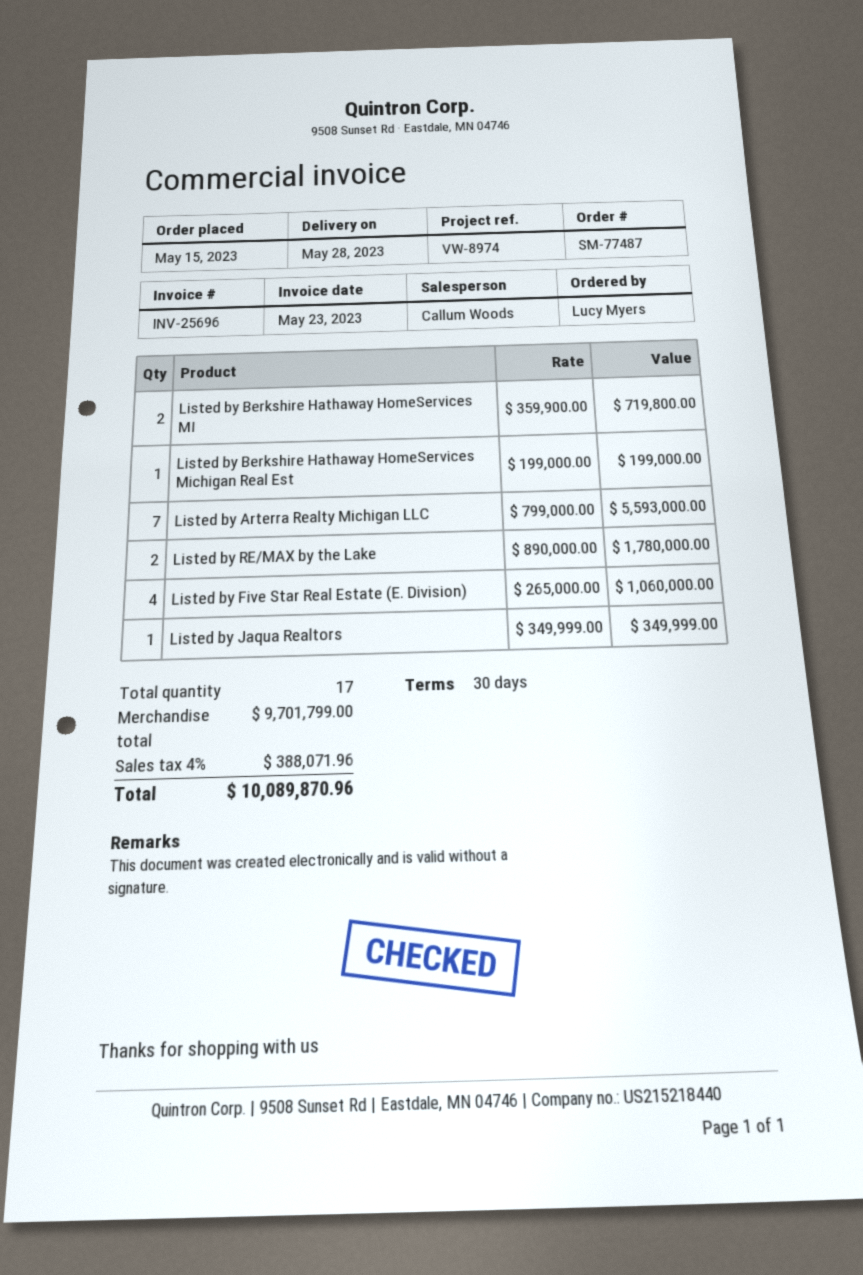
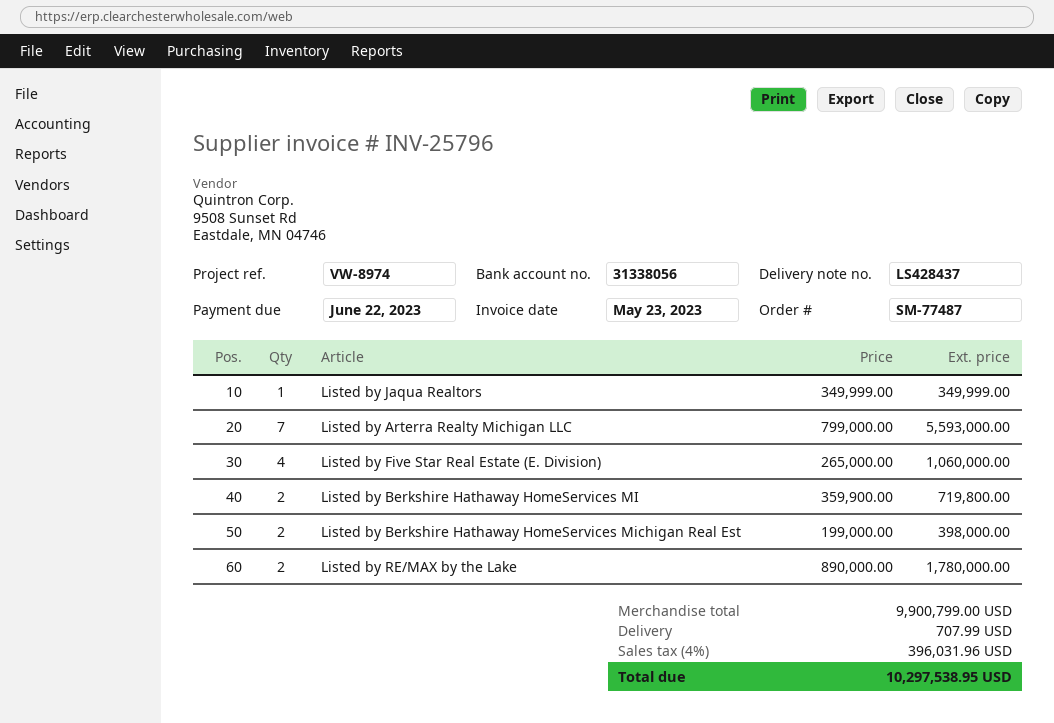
invoice number: INV-25696 -> INV-25796
Listed by Berkshire Hathaway HomeServices Michigan Real Est: 1 x 199000.00 = 199000.00 -> 2 x 199000.00 = 398000.00
subtotal: 9701799.00 -> 9900799.00
shipping: none -> 707.99
tax: 4% = 388071.96 -> 4% = 396031.96
total: 10089870.96 -> 10297538.95

